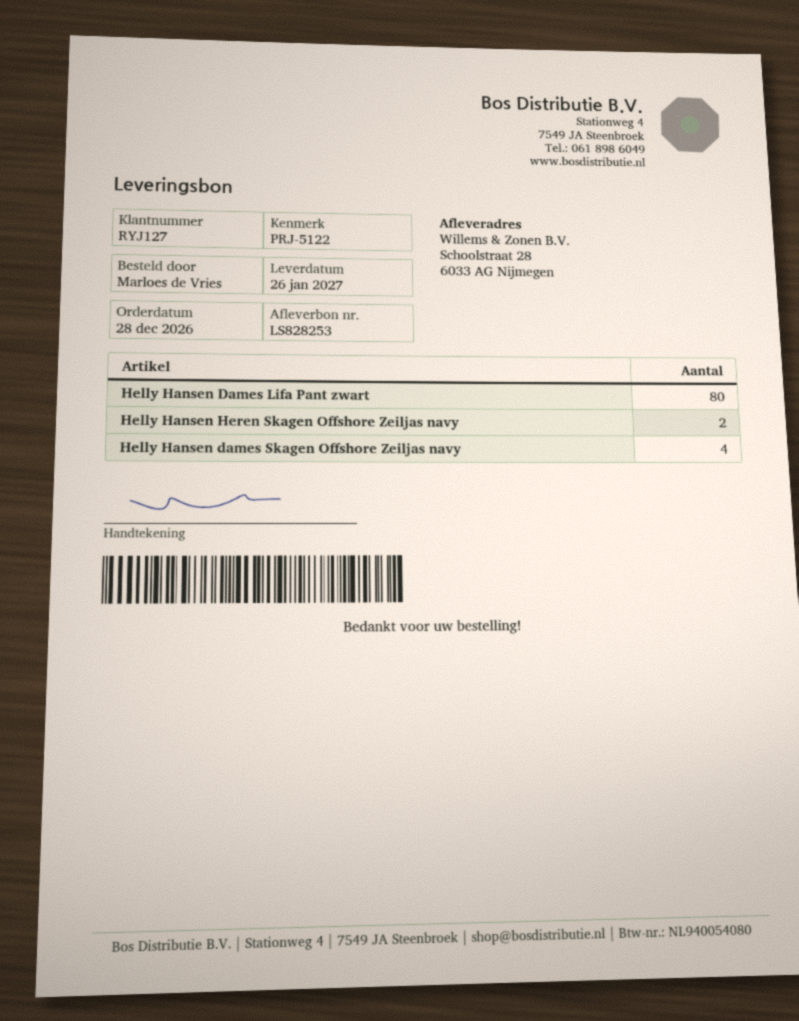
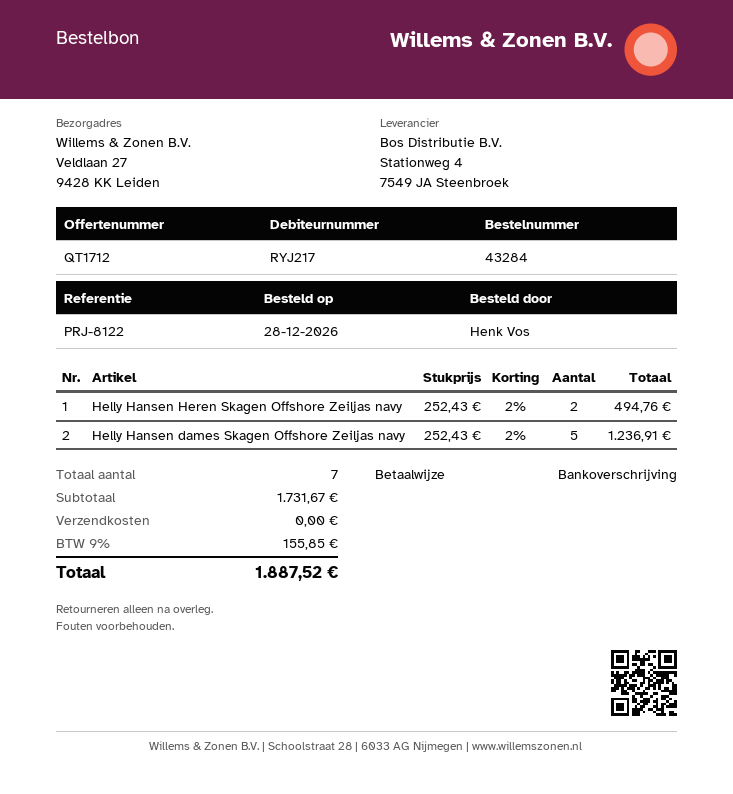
customer number: RYJ127 -> RYJ217
reference: PRJ-5122 -> PRJ-8122
ordered by: Marloes de Vries -> Henk Vos
ship to: Schoolstraat 28, 6033 AG Nijmegen -> Veldlaan 27, 9428 KK Leiden
Helly Hansen Dames Lifa Pant zwart: 80 -> none
Helly Hansen dames Skagen Offshore Zeiljas navy: 4 -> 5

